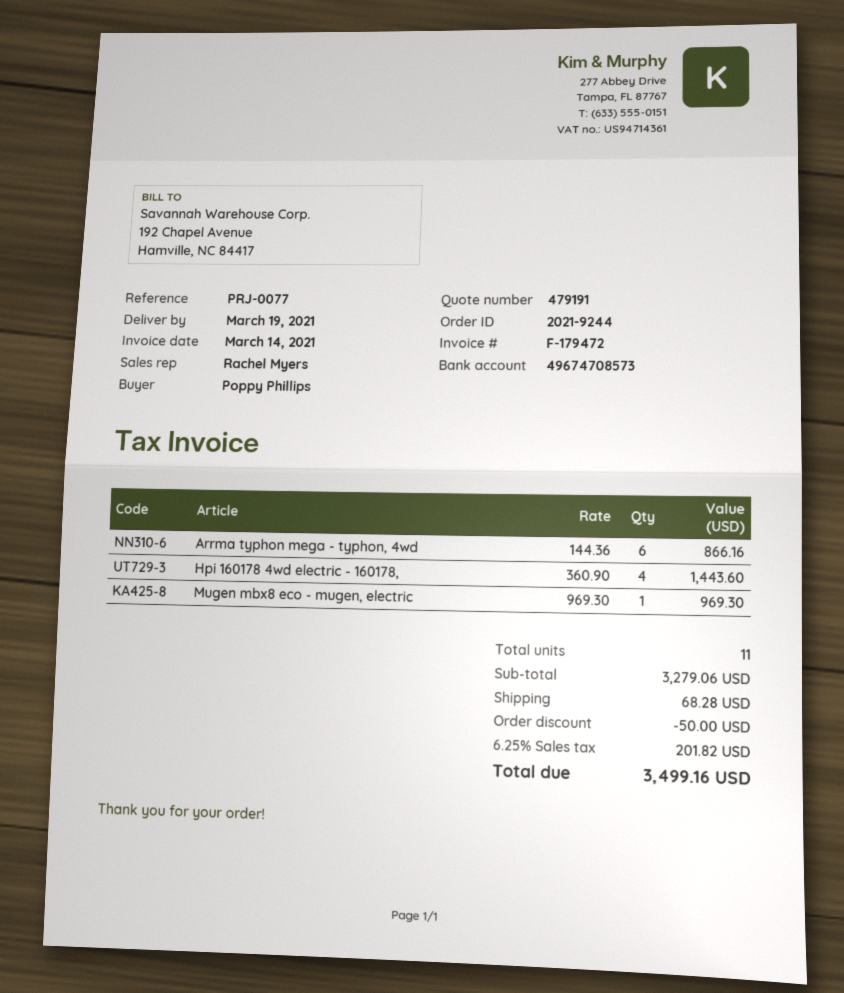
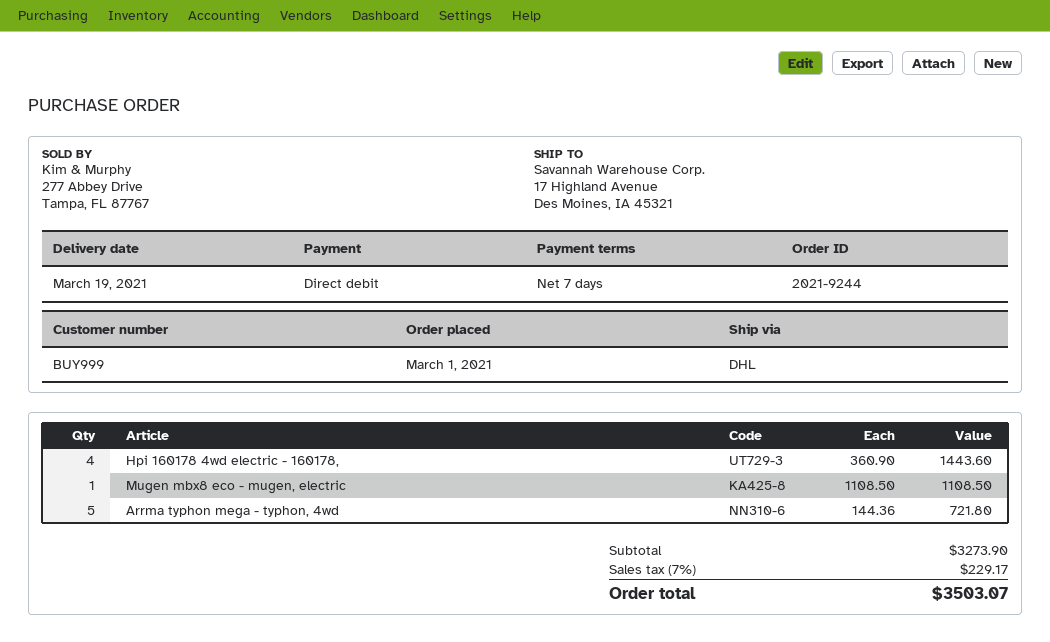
Arrma typhon mega - typhon, 4wd: 6 x 144.36 = 866.16 -> 5 x 144.36 = 721.80
Mugen mbx8 eco - mugen, electric: 1 x 969.30 = 969.30 -> 1 x 1108.50 = 1108.50
subtotal: 3279.06 -> 3273.90
discount: 50.00 -> none
shipping: 68.28 -> none
tax: 6.25% = 201.82 -> 7% = 229.17
total: 3499.16 -> 3503.07

